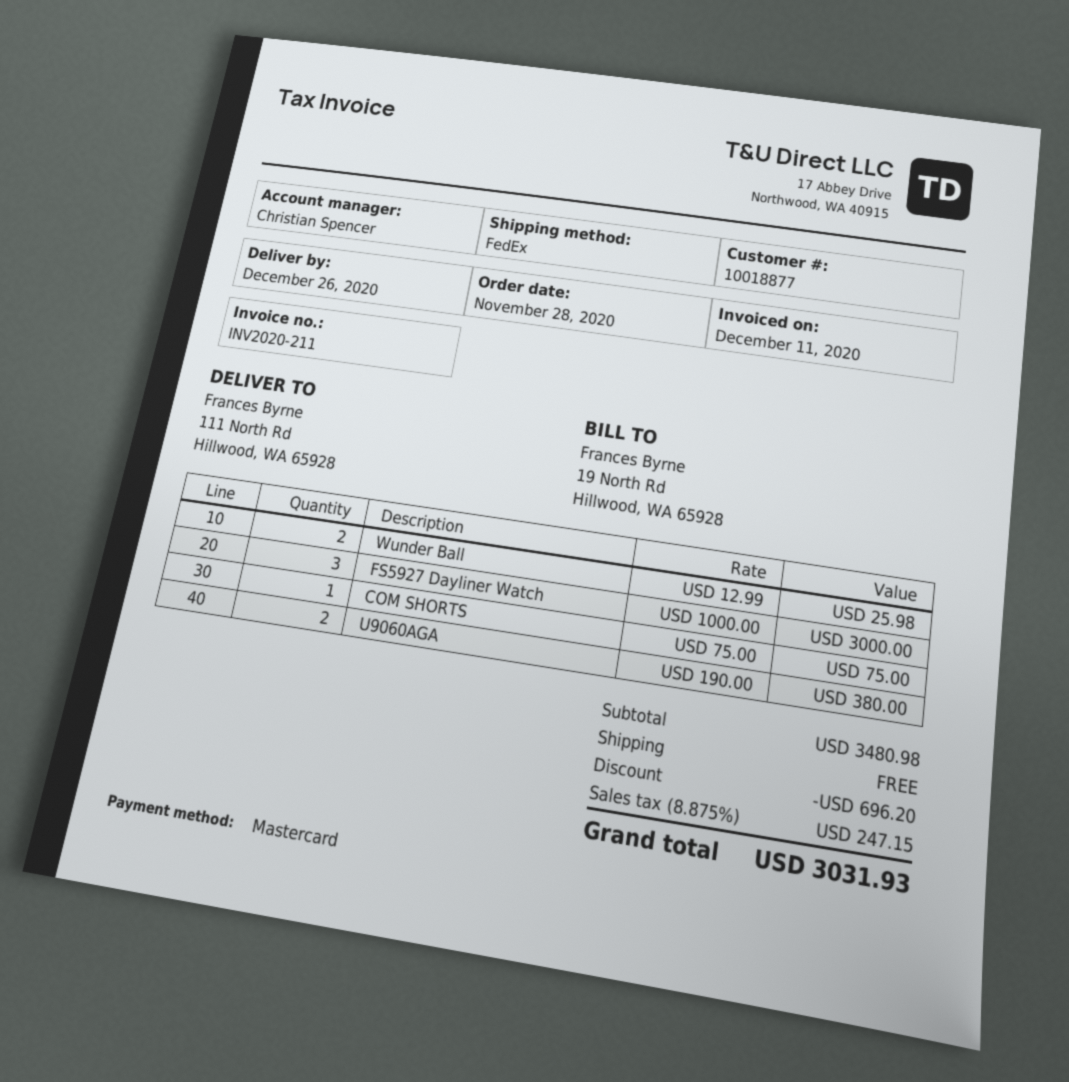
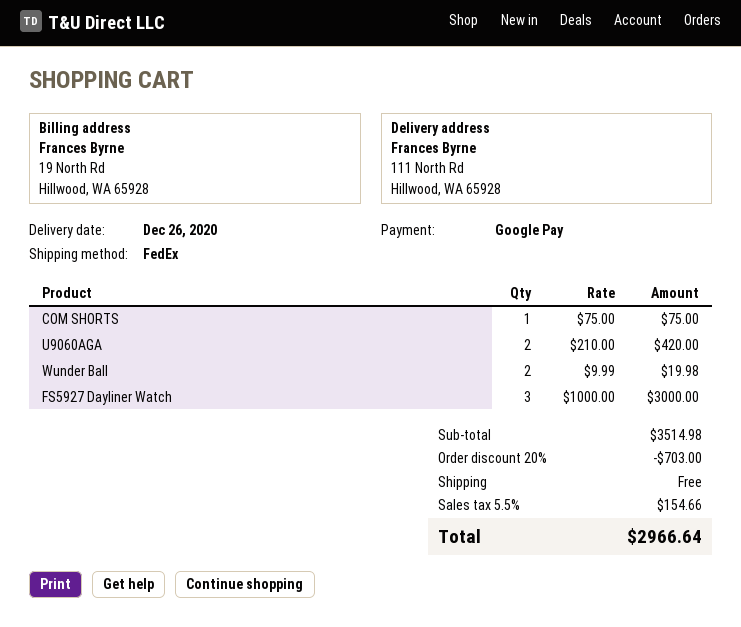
payment method: Mastercard -> Google Pay
Wunder Ball: 2 x 12.99 = 25.98 -> 2 x 9.99 = 19.98
U9060AGA: 2 x 190.00 = 380.00 -> 2 x 210.00 = 420.00
subtotal: 3480.98 -> 3514.98
discount: 696.20 -> 703.00
tax: 8.875% = 247.15 -> 5.5% = 154.66
total: 3031.93 -> 2966.64

